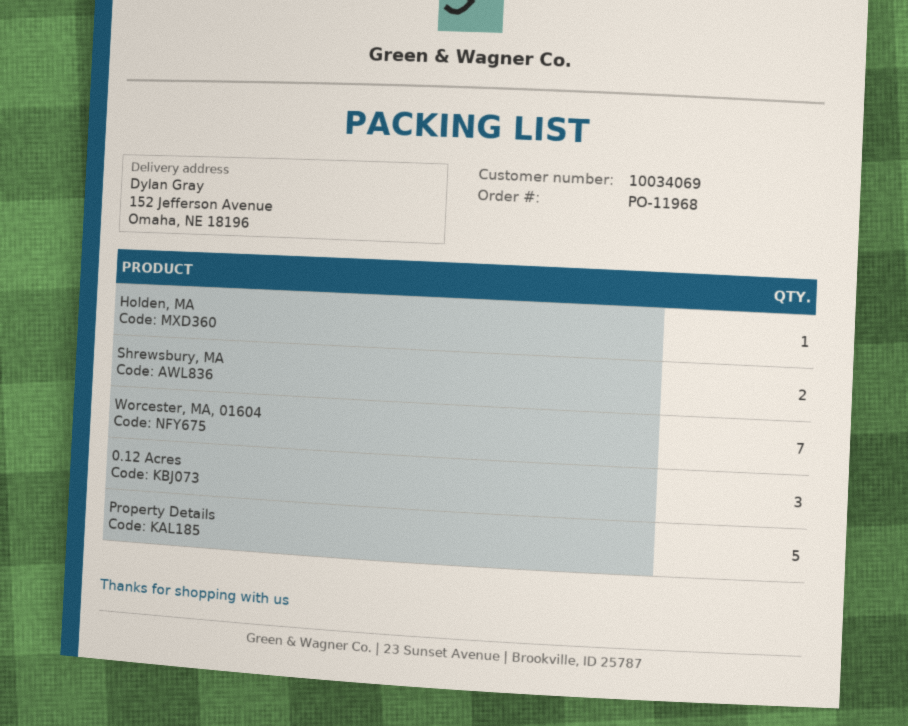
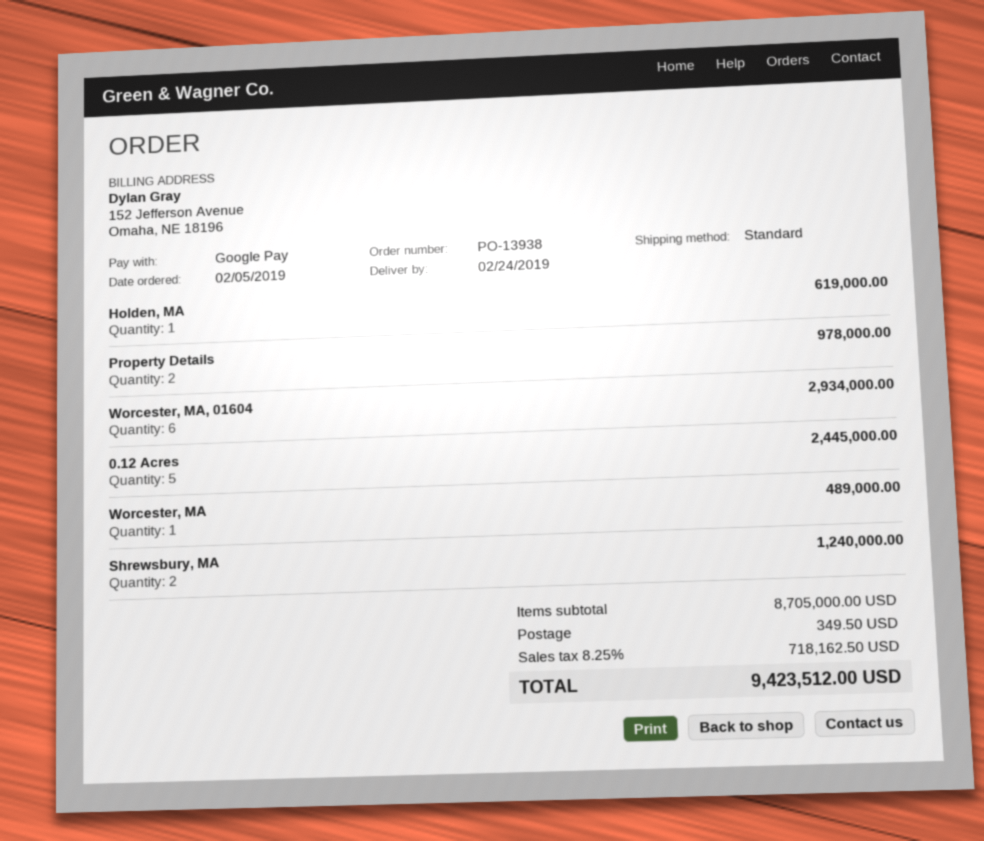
order number: PO-11968 -> PO-13938
Worcester, MA, 01604: 7 -> 6
0.12 Acres: 3 -> 5
Property Details: 5 -> 2
Worcester, MA: none -> 1

